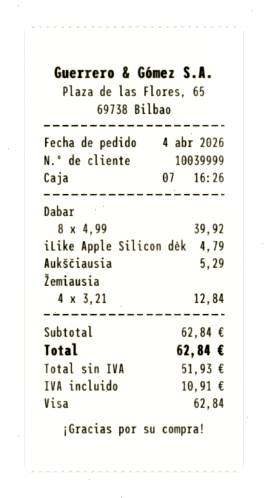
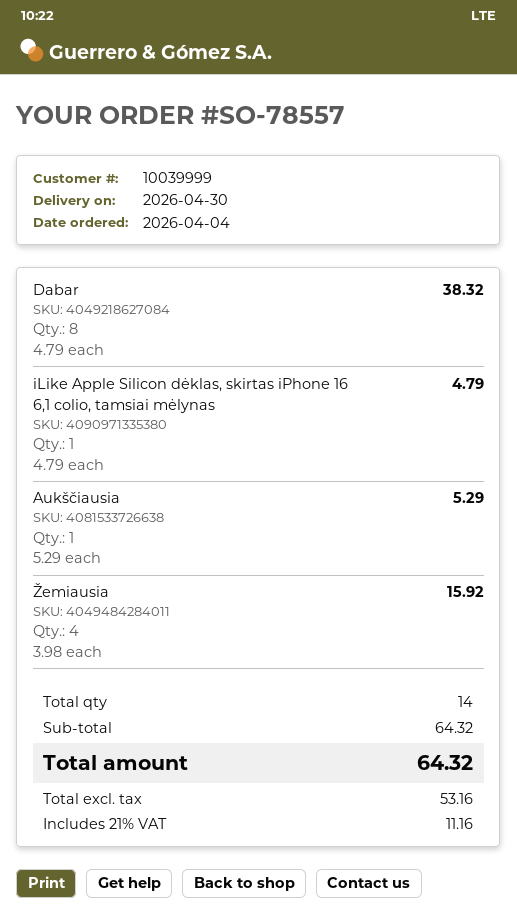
Dabar: 8 x 4.99 = 39.92 -> 8 x 4.79 = 38.32
Žemiausia: 4 x 3.21 = 12.84 -> 4 x 3.98 = 15.92
subtotal: 62.84 -> 64.32
net: 51.93 -> 53.16
tax: 10.91 -> 11.16
total: 62.84 -> 64.32

